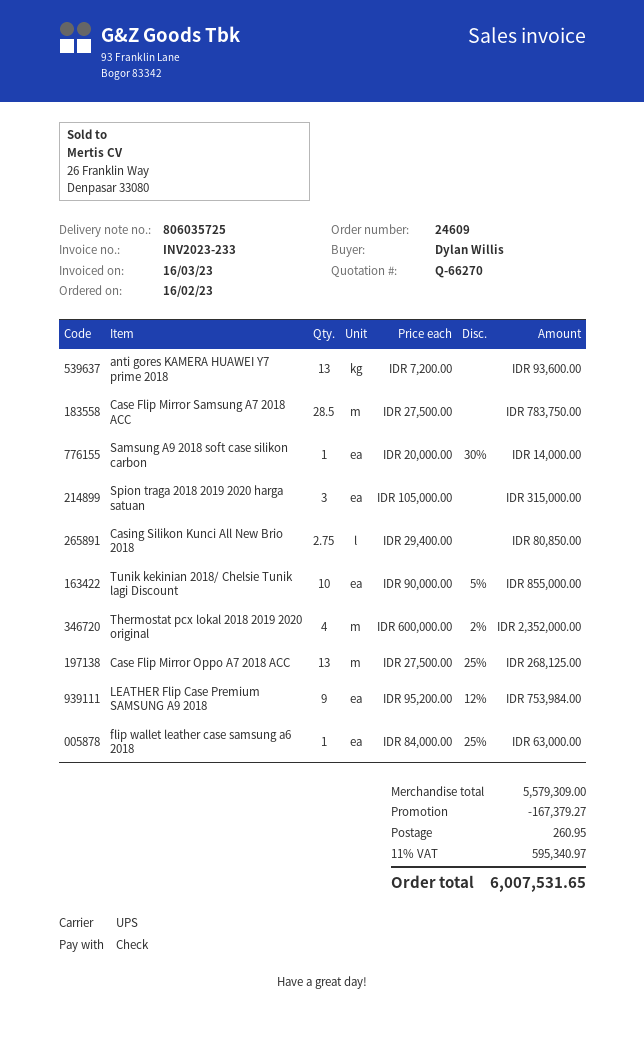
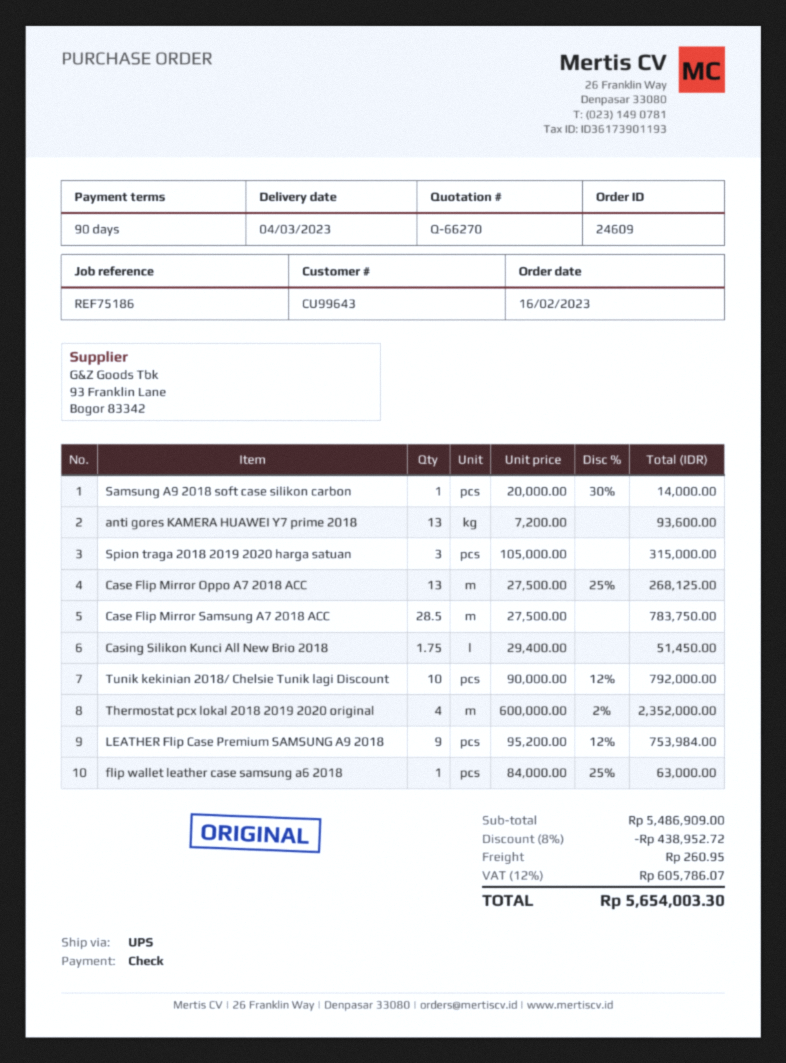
Casing Silikon Kunci All New Brio 2018: 2.75 x 29400.00 = 80850.00 -> 1.75 x 29400.00 = 51450.00
Tunik kekinian 2018/ Chelsie Tunik lagi Discount: 10 x 90000.00 - 5% = 855000.00 -> 10 x 90000.00 - 12% = 792000.00
subtotal: 5579309.00 -> 5486909.00
discount: 167379.27 -> 438952.72
tax: 11% = 595340.97 -> 12% = 605786.07
total: 6007531.65 -> 5654003.30

